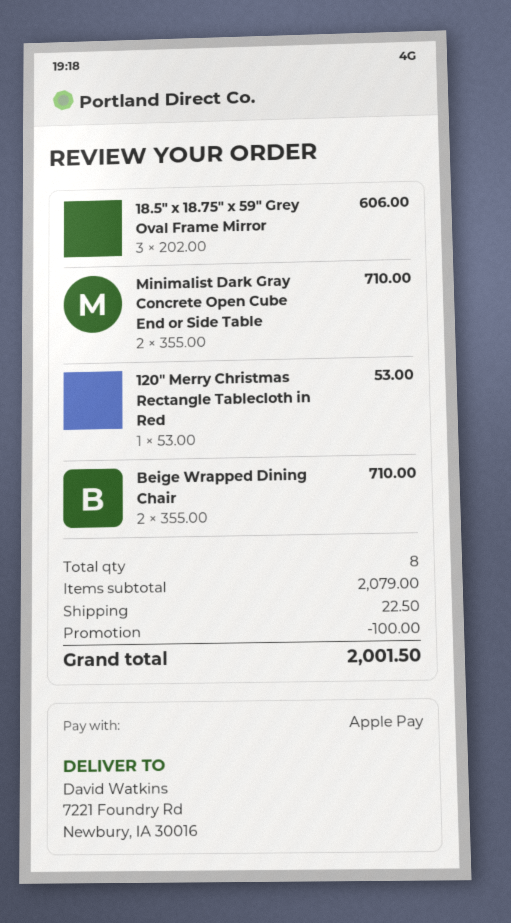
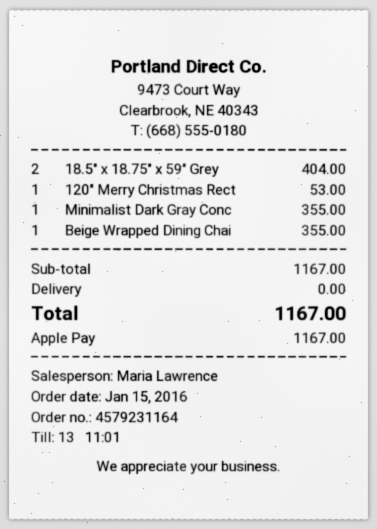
18.5" x 18.75" x 59" Grey Oval Frame Mirror: 3 for 606.00 -> 2 for 404.00
Minimalist Dark Gray Concrete Open Cube End or Side Table: 2 for 710.00 -> 1 for 355.00
Beige Wrapped Dining Chair: 2 for 710.00 -> 1 for 355.00
subtotal: 2079.00 -> 1167.00
discount: 100.00 -> none
shipping: 22.50 -> 0.00
total: 2001.50 -> 1167.00

